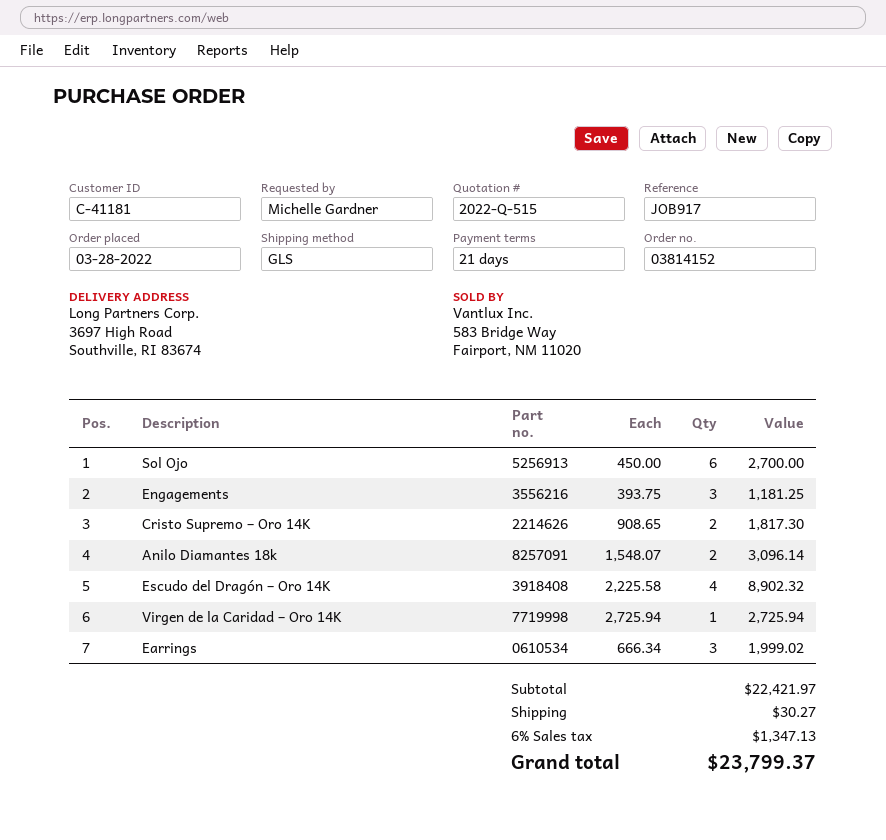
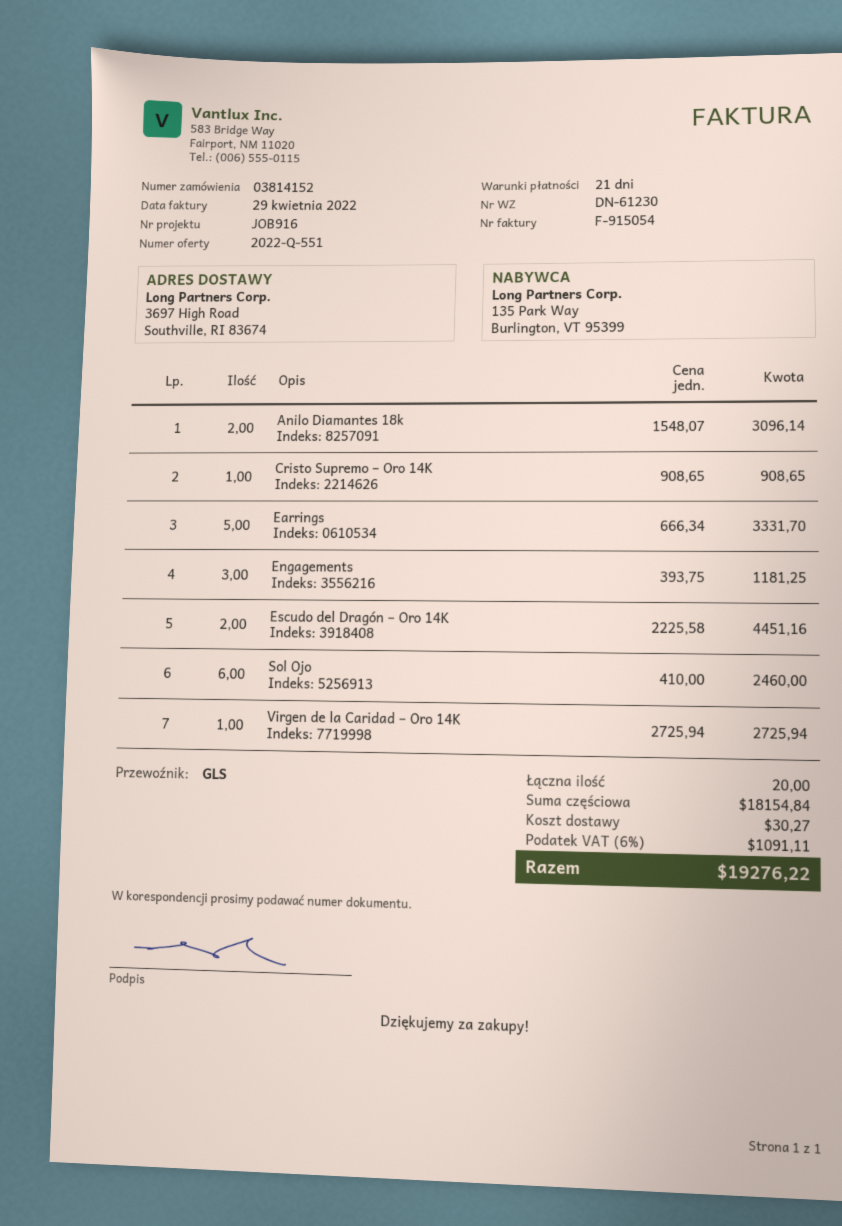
quote number: 2022-Q-515 -> 2022-Q-551
reference: JOB917 -> JOB916
Sol Ojo: 6 x 450.00 = 2700.00 -> 6 x 410.00 = 2460.00
Cristo Supremo – Oro 14K: 2 x 908.65 = 1817.30 -> 1 x 908.65 = 908.65
Escudo del Dragón – Oro 14K: 4 x 2225.58 = 8902.32 -> 2 x 2225.58 = 4451.16
Earrings: 3 x 666.34 = 1999.02 -> 5 x 666.34 = 3331.70
subtotal: 22421.97 -> 18154.84
tax: 6% = 1347.13 -> 6% = 1091.11
total: 23799.37 -> 19276.22

